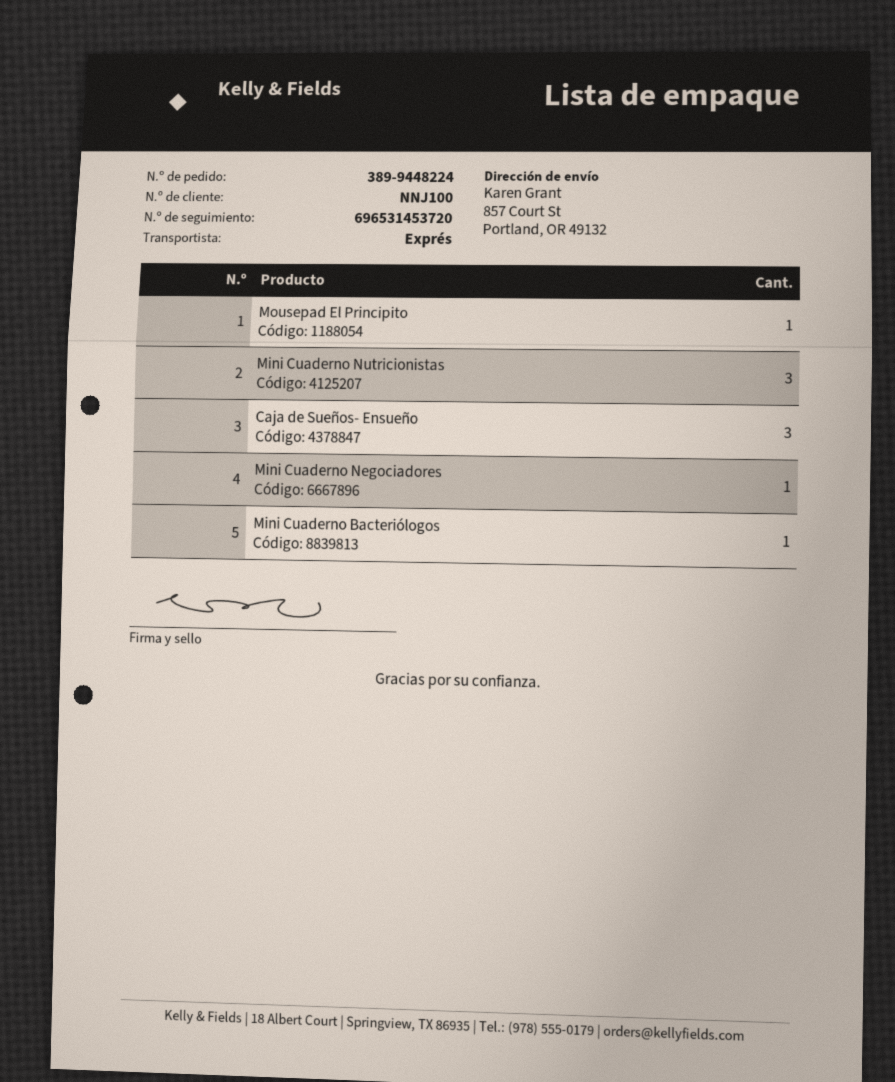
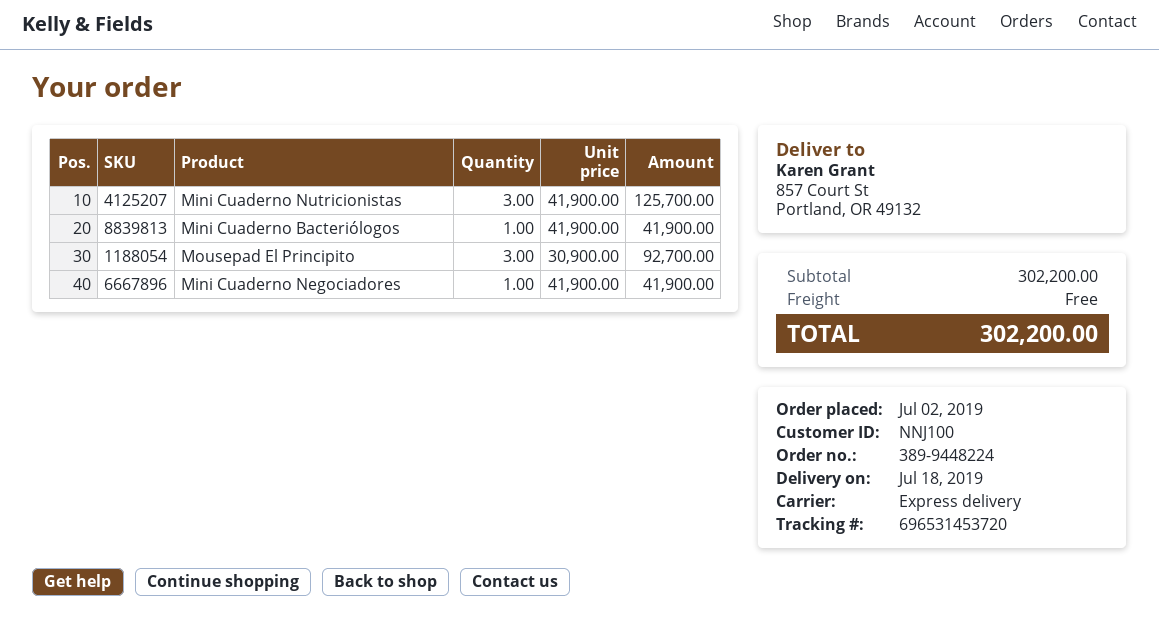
Mousepad El Principito: 1 -> 3
Caja de Sueños- Ensueño: 3 -> none

